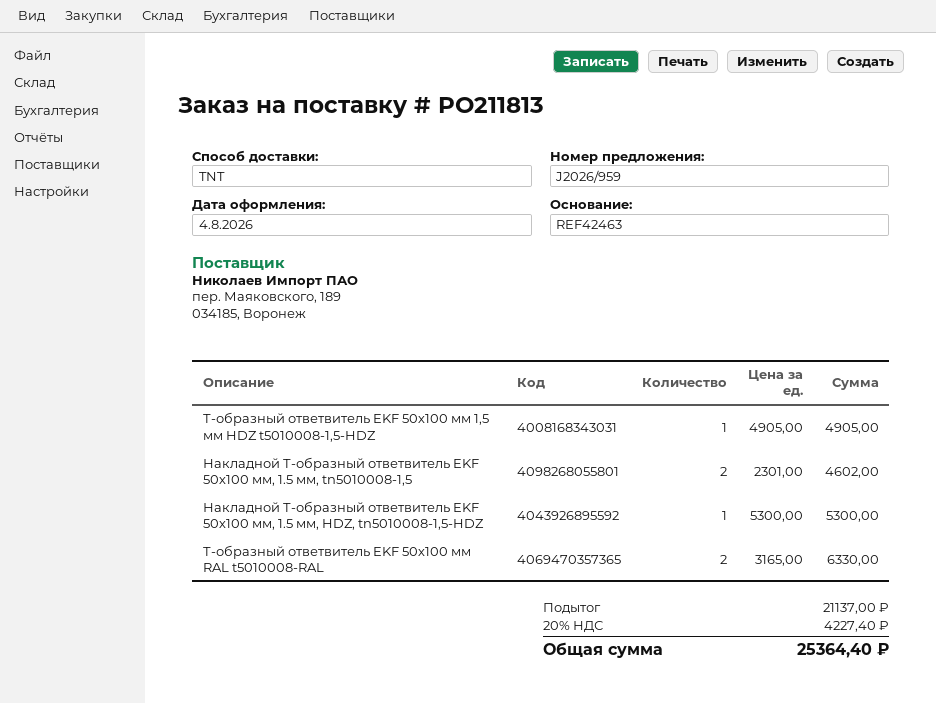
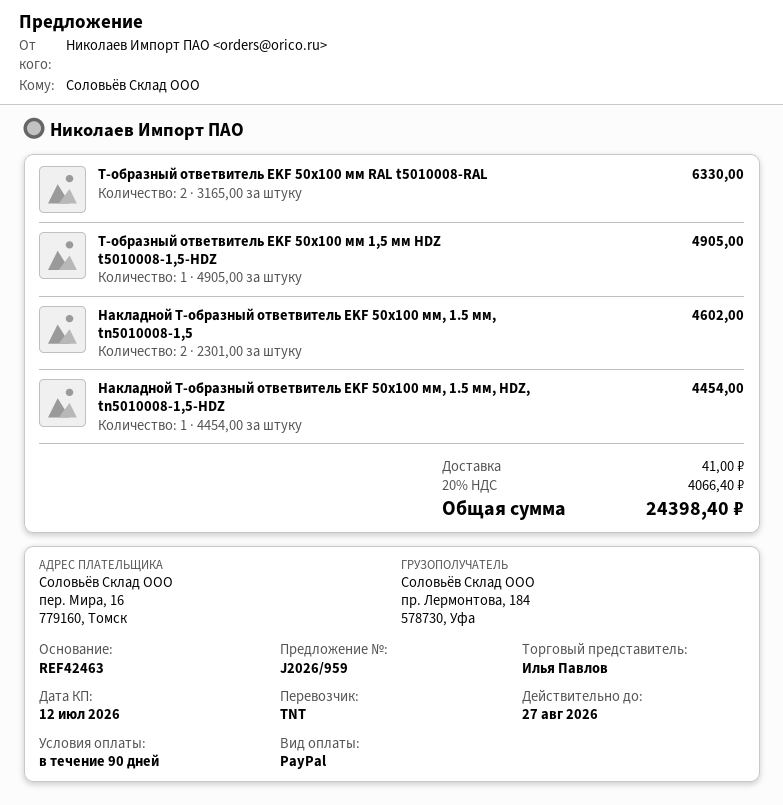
Накладной Т-образный ответвитель EKF 50х100 мм, 1.5 мм, HDZ, tn5010008-1,5-HDZ: 1 x 5300.00 = 5300.00 -> 1 x 4454.00 = 4454.00
shipping: none -> 41.00
tax: 20% = 4227.40 -> 20% = 4066.40
total: 25364.40 -> 24398.40

